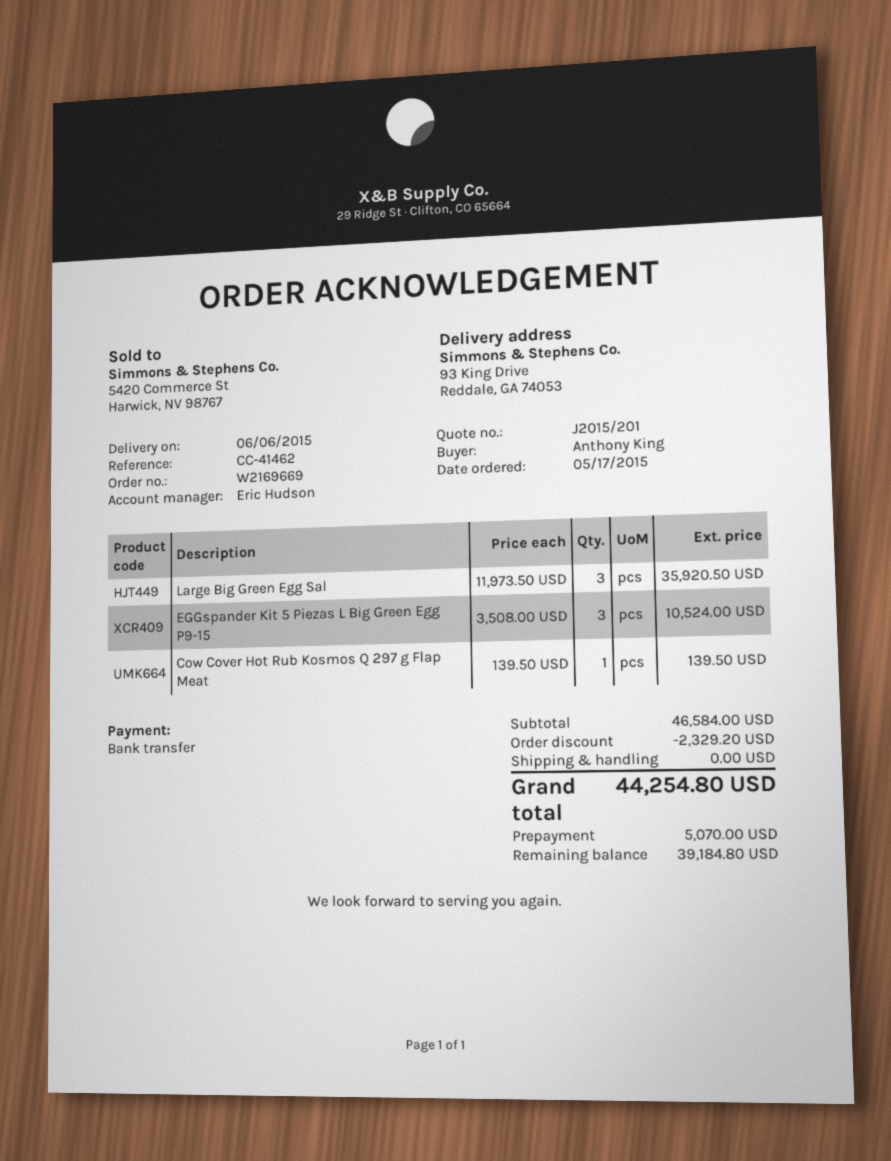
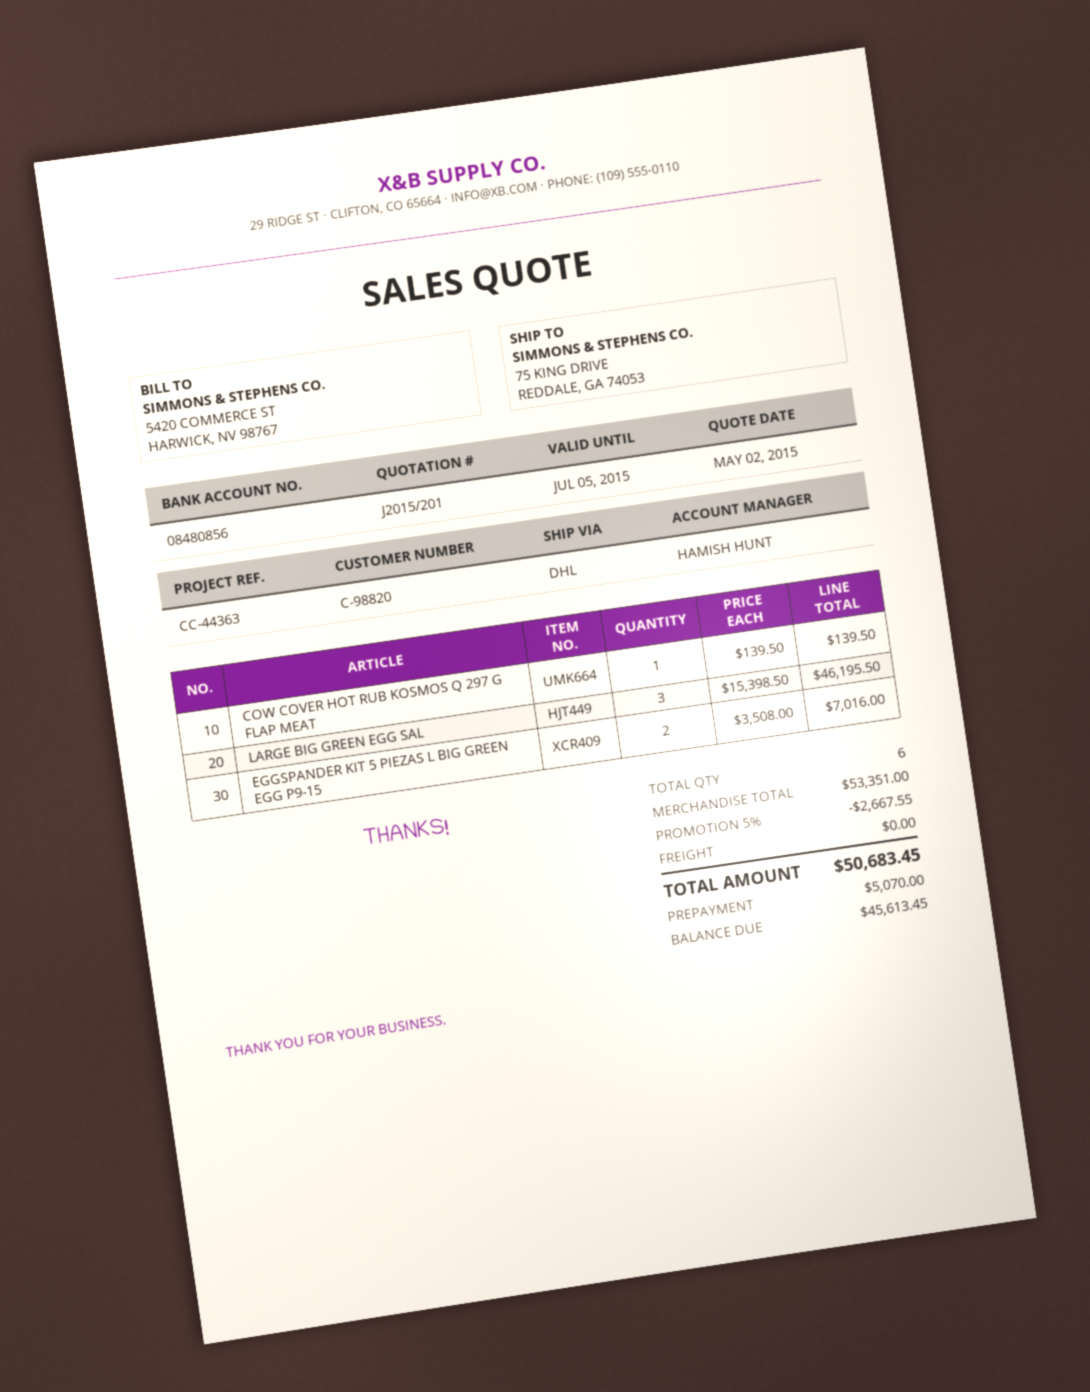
reference: CC-41462 -> CC-44363
sales rep: Eric Hudson -> HAMISH HUNT
ship to: 93 King Drive, Reddale, GA 74053 -> 75 KING DRIVE, REDDALE, GA 74053
Large Big Green Egg Sal: 3 x 11973.50 = 35920.50 -> 3 x 15398.50 = 46195.50
EGGspander Kit 5 Piezas L Big Green Egg P9-15: 3 x 3508.00 = 10524.00 -> 2 x 3508.00 = 7016.00
subtotal: 46584.00 -> 53351.00
discount: 2329.20 -> 2667.55
total: 44254.80 -> 50683.45
balance: 39184.80 -> 45613.45

